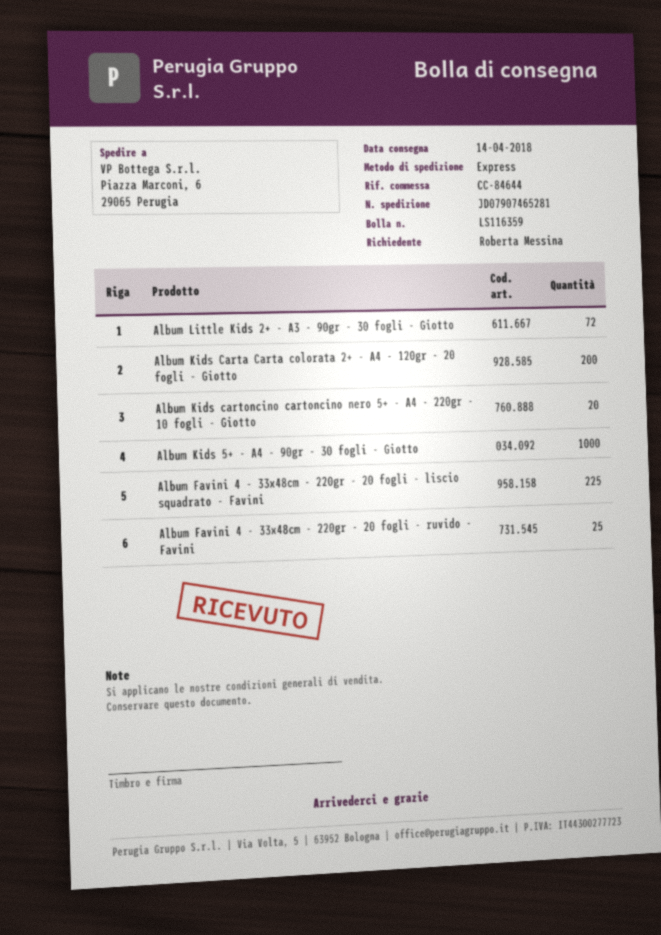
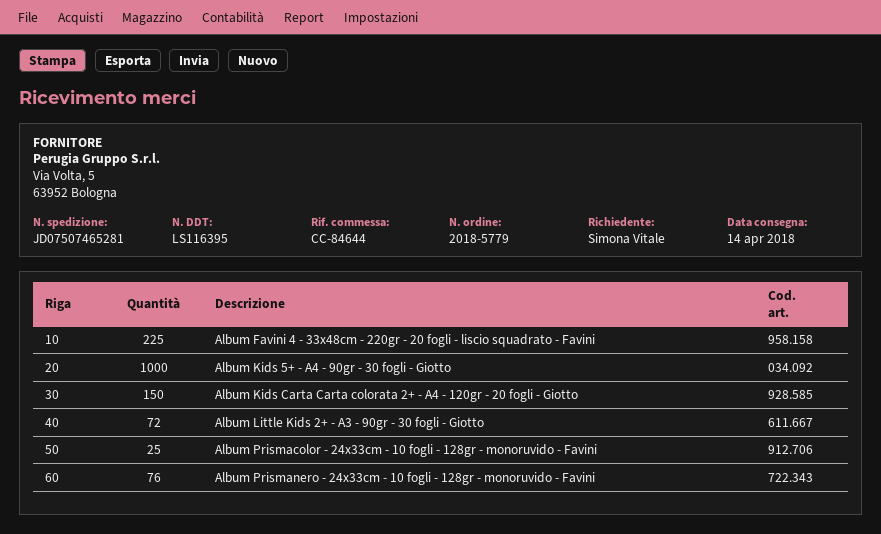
delivery note number: LS116359 -> LS116395
ordered by: Roberta Messina -> Simona Vitale
tracking number: JD07907465281 -> JD07507465281
Album Kids Carta Carta colorata 2+ - A4 - 120gr - 20 fogli - Giotto: 200 -> 150
Album Kids cartoncino cartoncino nero 5+ - A4 - 220gr - 10 fogli - Giotto: 20 -> none
Album Favini 4 - 33x48cm - 220gr - 20 fogli - ruvido - Favini: 25 -> none
Album Prismacolor - 24x33cm - 10 fogli - 128gr - monoruvido - Favini: none -> 25
Album Prismanero - 24x33cm - 10 fogli - 128gr - monoruvido - Favini: none -> 76

